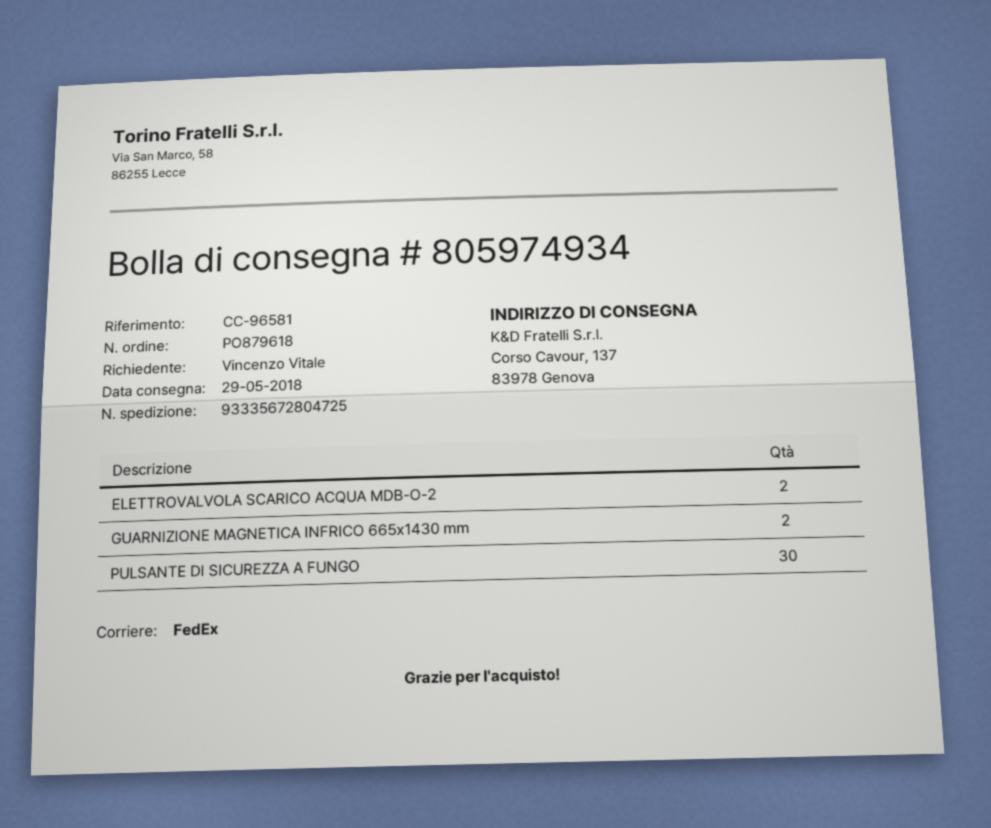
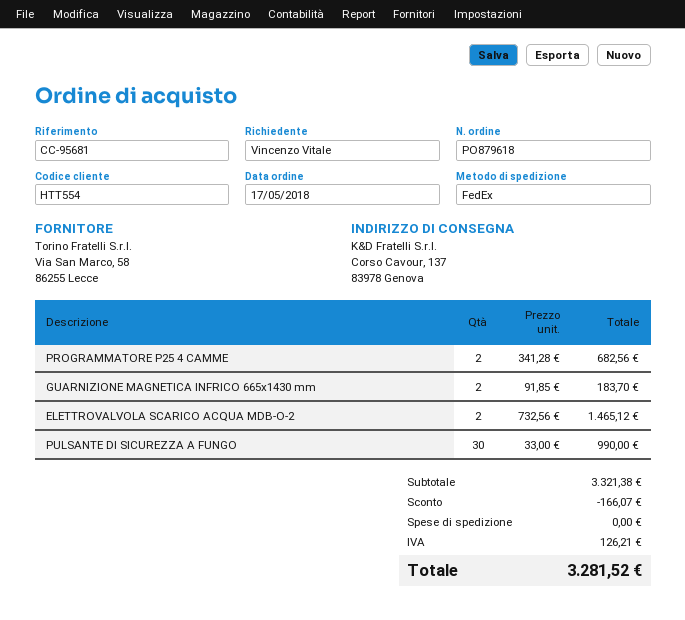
reference: CC-96581 -> CC-95681
PROGRAMMATORE P25 4 CAMME: none -> 2

